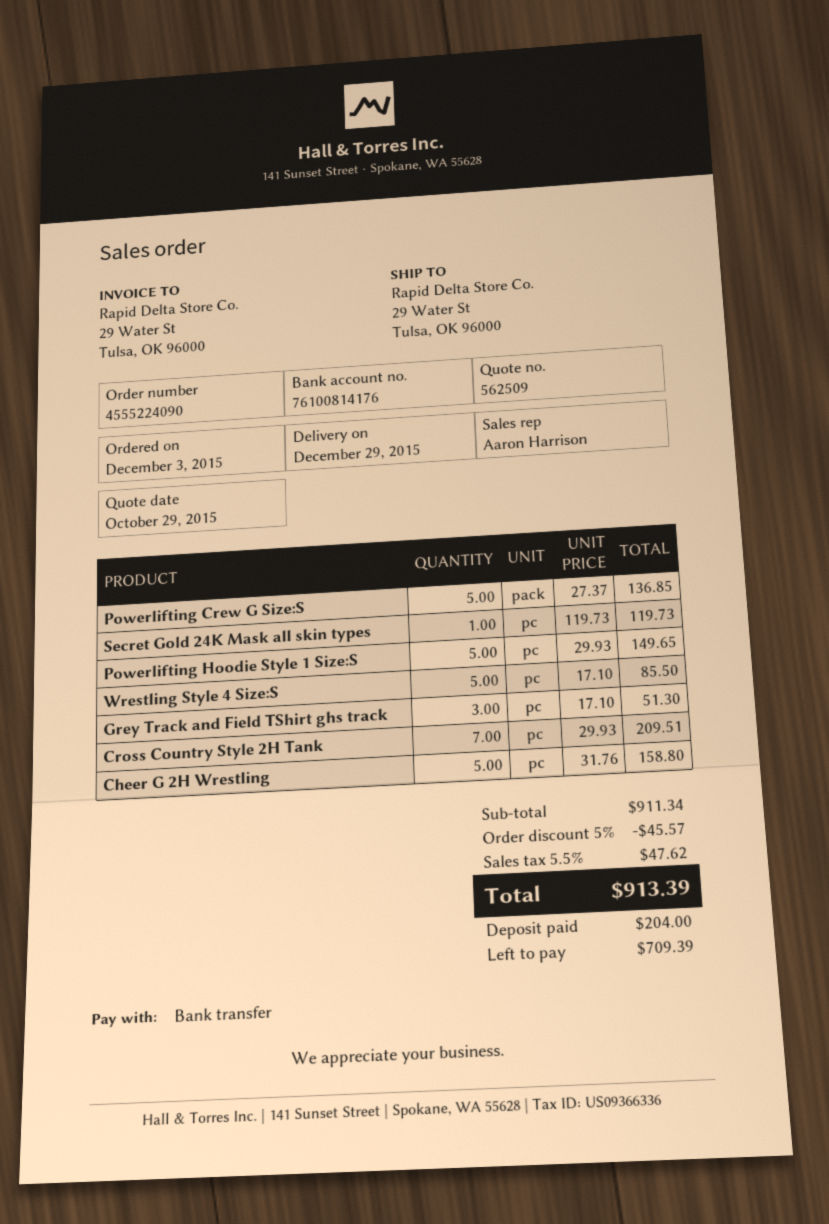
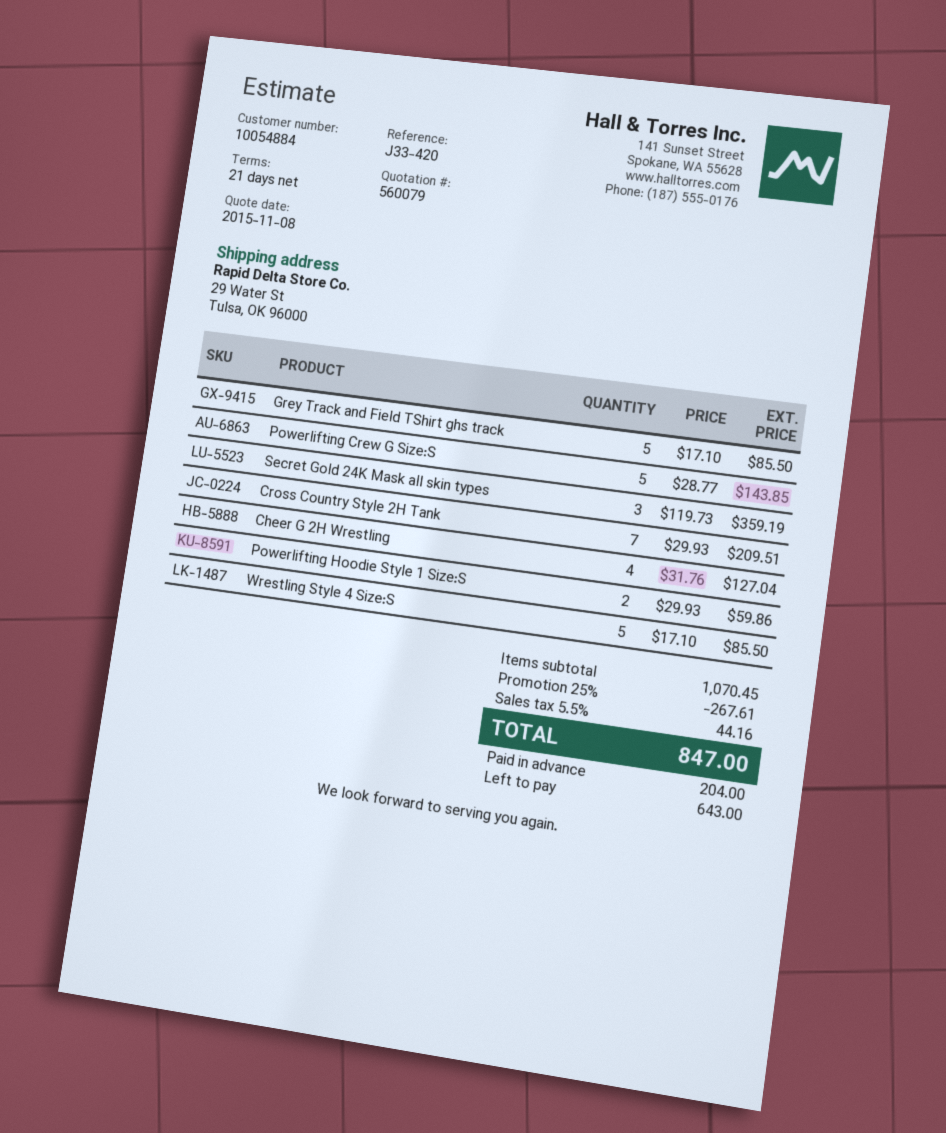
quote number: 562509 -> 560079
quote date: 2015-10-29 -> 2015-11-08
Powerlifting Crew G Size:S: 5 x 27.37 = 136.85 -> 5 x 28.77 = 143.85
Secret Gold 24K Mask all skin types: 1 x 119.73 = 119.73 -> 3 x 119.73 = 359.19
Powerlifting Hoodie Style 1 Size:S: 5 x 29.93 = 149.65 -> 2 x 29.93 = 59.86
Grey Track and Field TShirt ghs track: 3 x 17.10 = 51.30 -> 5 x 17.10 = 85.50
Cheer G 2H Wrestling: 5 x 31.76 = 158.80 -> 4 x 31.76 = 127.04
subtotal: 911.34 -> 1070.45
discount: 5% = 45.57 -> 25% = 267.61
tax: 5.5% = 47.62 -> 5.5% = 44.16
total: 913.39 -> 847.00
balance: 709.39 -> 643.00

